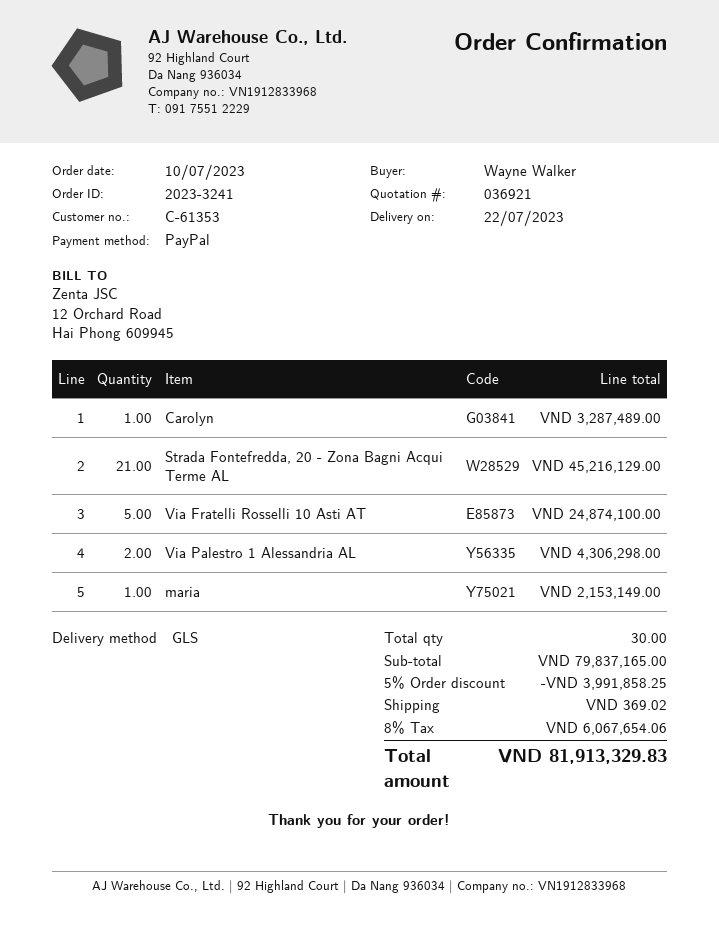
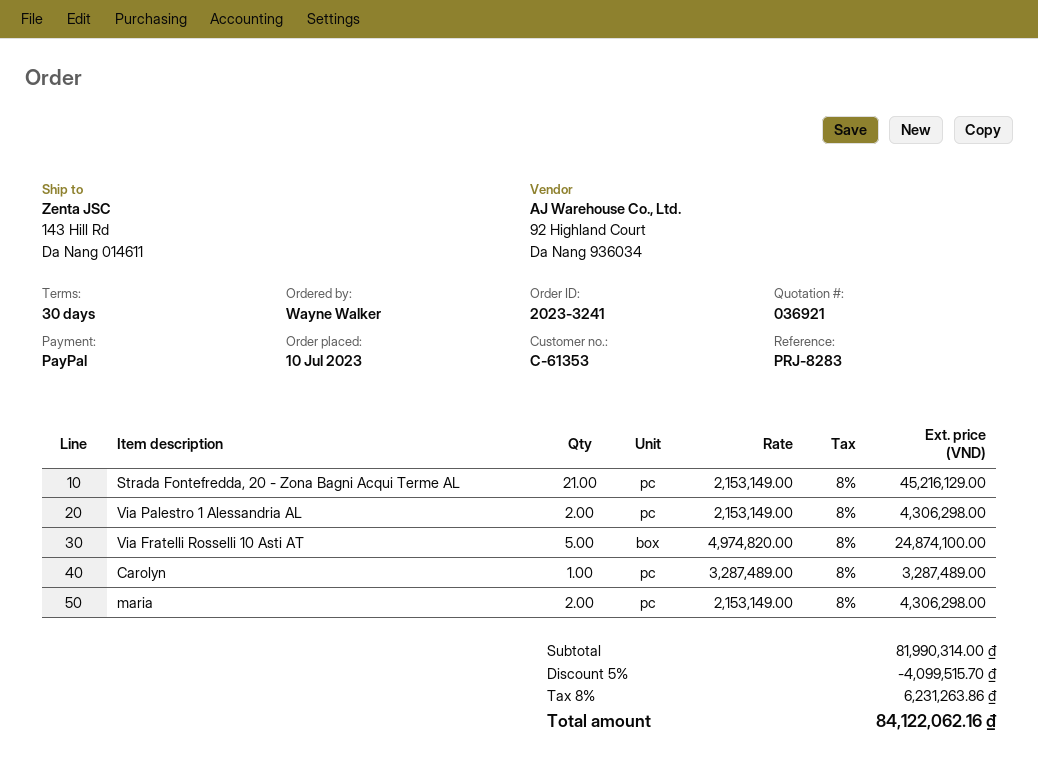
maria: 1 for 2153149.00 -> 2 for 4306298.00
subtotal: 79837165.00 -> 81990314.00
discount: 5% = 3991858.25 -> 5% = 4099515.70
shipping: 369.02 -> none
tax: 8% = 6067654.06 -> 8% = 6231263.86
total: 81913329.83 -> 84122062.16

